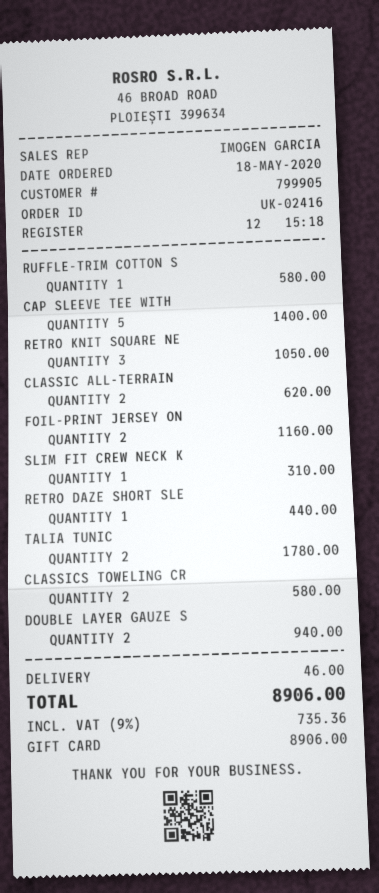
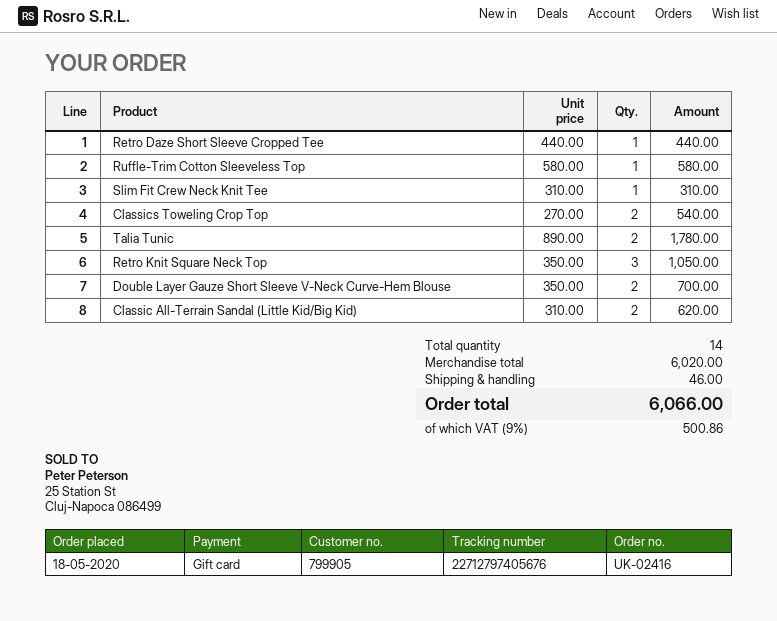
CAP SLEEVE TEE WITH: 5 for 1400.00 -> none
FOIL-PRINT JERSEY ON: 2 for 1160.00 -> none
CLASSICS TOWELING CR: 2 for 580.00 -> 2 for 540.00
DOUBLE LAYER GAUZE S: 2 for 940.00 -> 2 for 700.00
tax: 9% = 735.36 -> 9% = 500.86
total: 8906.00 -> 6066.00

